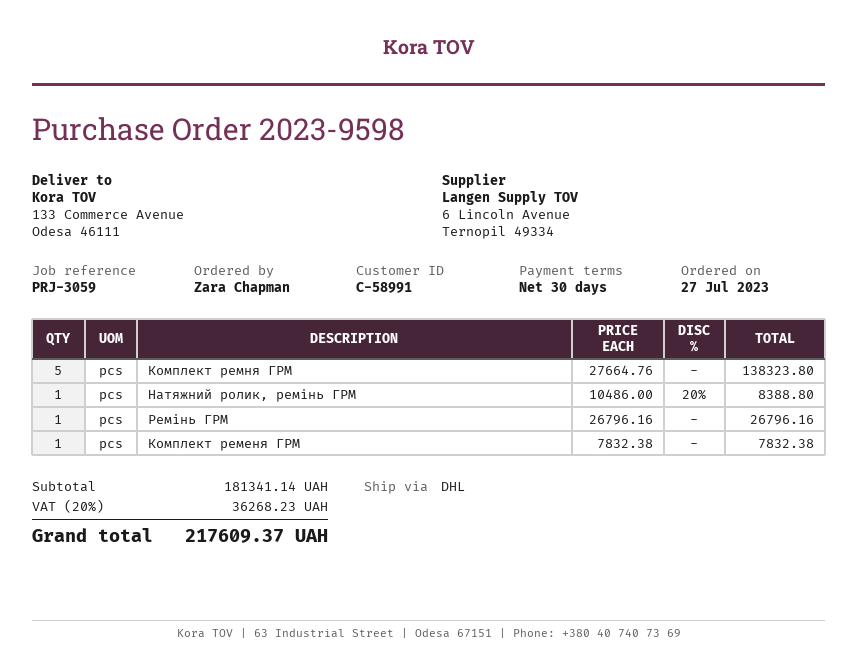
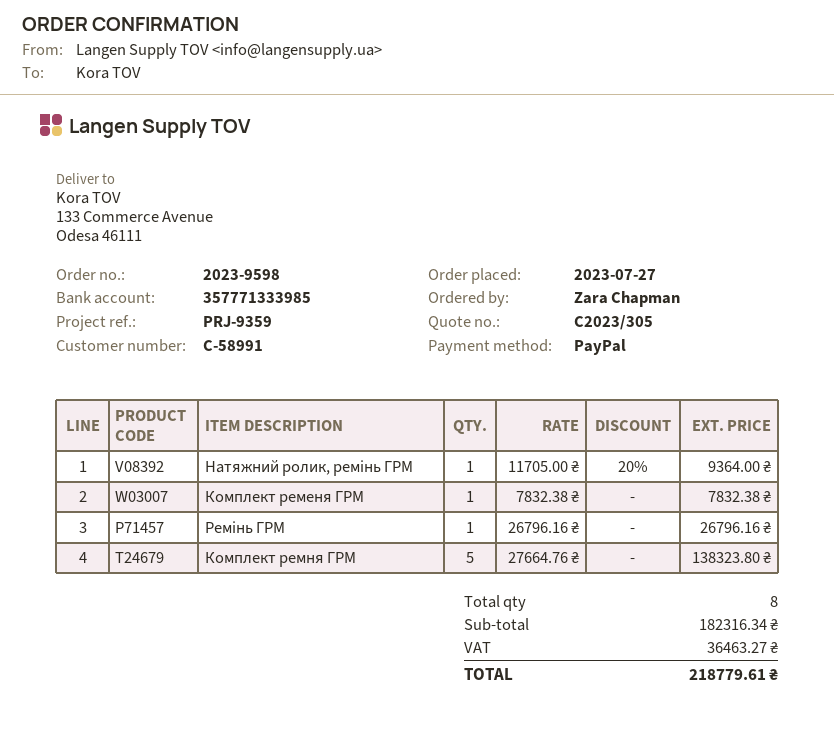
reference: PRJ-3059 -> PRJ-9359
Натяжний ролик, ремінь ГРМ: 1 x 10486.00 - 20% = 8388.80 -> 1 x 11705.00 - 20% = 9364.00
subtotal: 181341.14 -> 182316.34
tax: 36268.23 -> 36463.27
total: 217609.37 -> 218779.61

